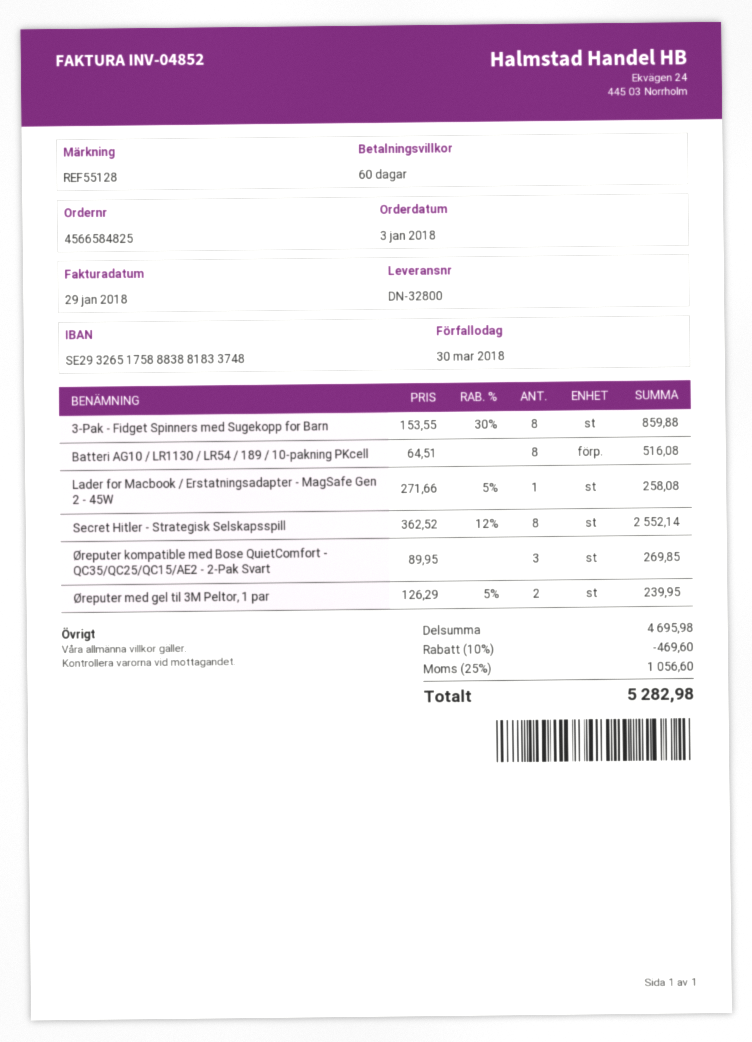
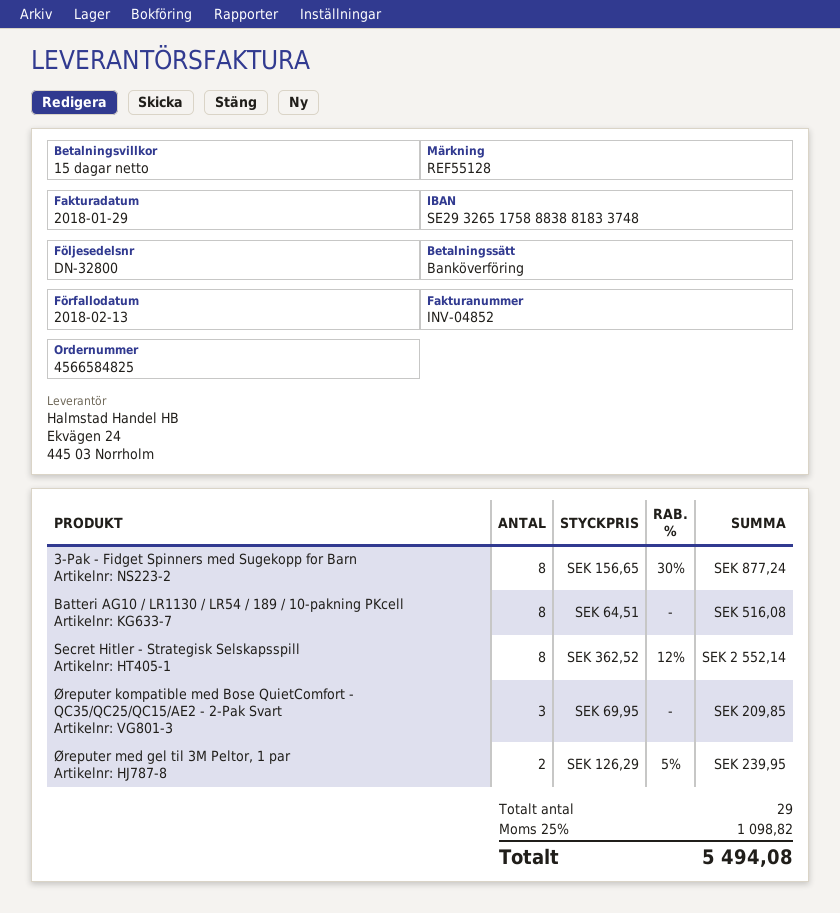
payment terms: 60 days -> 15 days
due date: 2018-03-30 -> 2018-02-13
3-Pak - Fidget Spinners med Sugekopp for Barn: 8 x 153.55 - 30% = 859.88 -> 8 x 156.65 - 30% = 877.24
Lader for Macbook / Erstatningsadapter - MagSafe Gen 2 - 45W: 1 x 271.66 - 5% = 258.08 -> none
Øreputer kompatible med Bose QuietComfort - QC35/QC25/QC15/AE2 - 2-Pak Svart: 3 x 89.95 = 269.85 -> 3 x 69.95 = 209.85
discount: 10% = 469.60 -> none
tax: 25% = 1056.60 -> 25% = 1098.82
total: 5282.98 -> 5494.08

